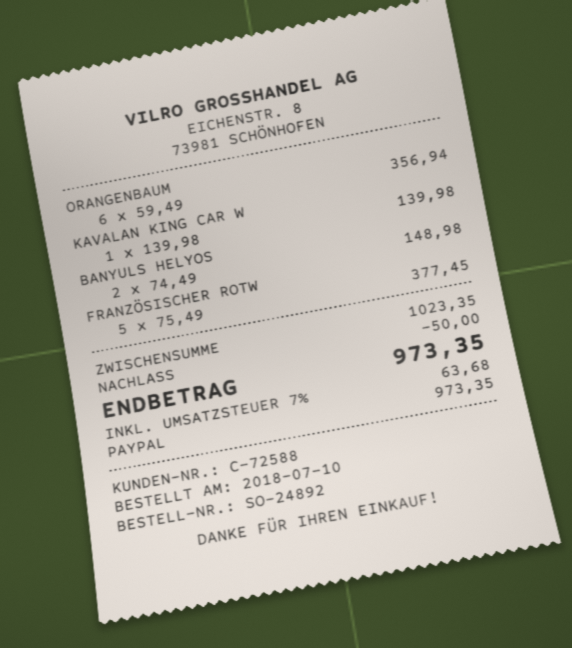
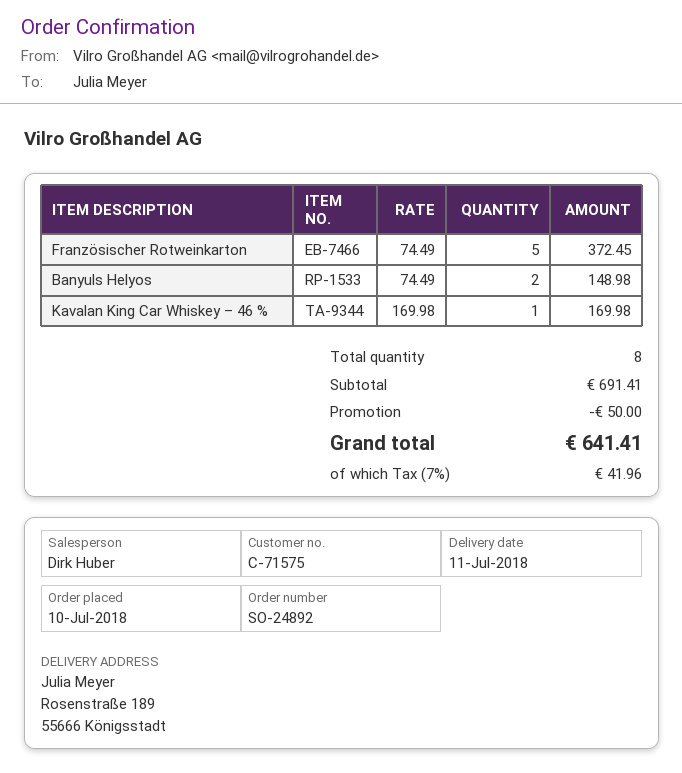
customer number: C-72588 -> C-71575
ORANGENBAUM: 6 x 59.49 = 356.94 -> none
KAVALAN KING CAR W: 1 x 139.98 = 139.98 -> 1 x 169.98 = 169.98
FRANZÖSISCHER ROTW: 5 x 75.49 = 377.45 -> 5 x 74.49 = 372.45
subtotal: 1023.35 -> 691.41
tax: 7% = 63.68 -> 7% = 41.96
total: 973.35 -> 641.41

